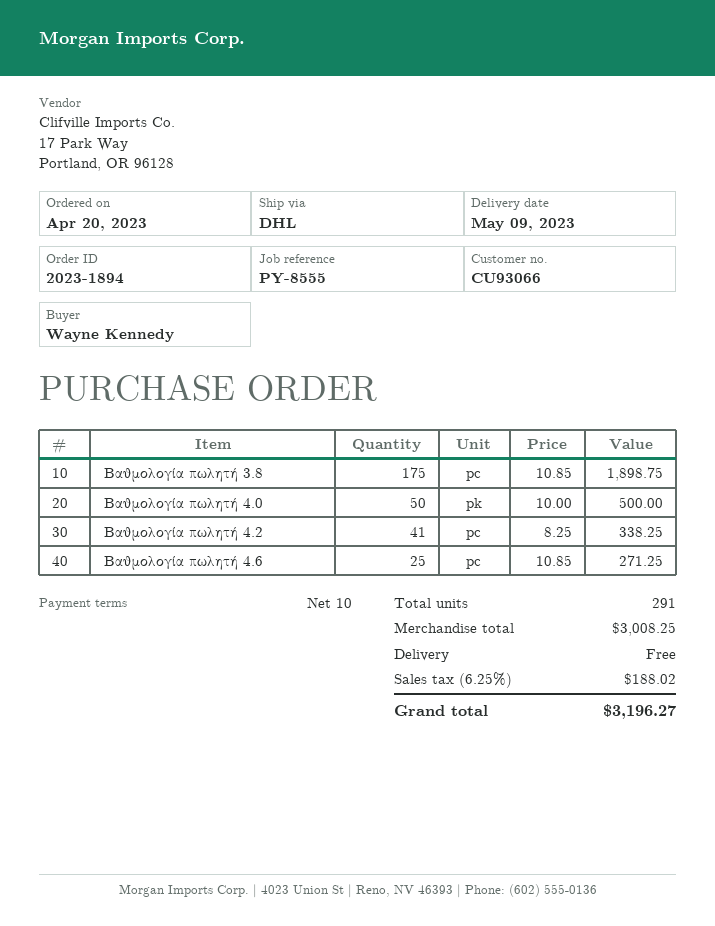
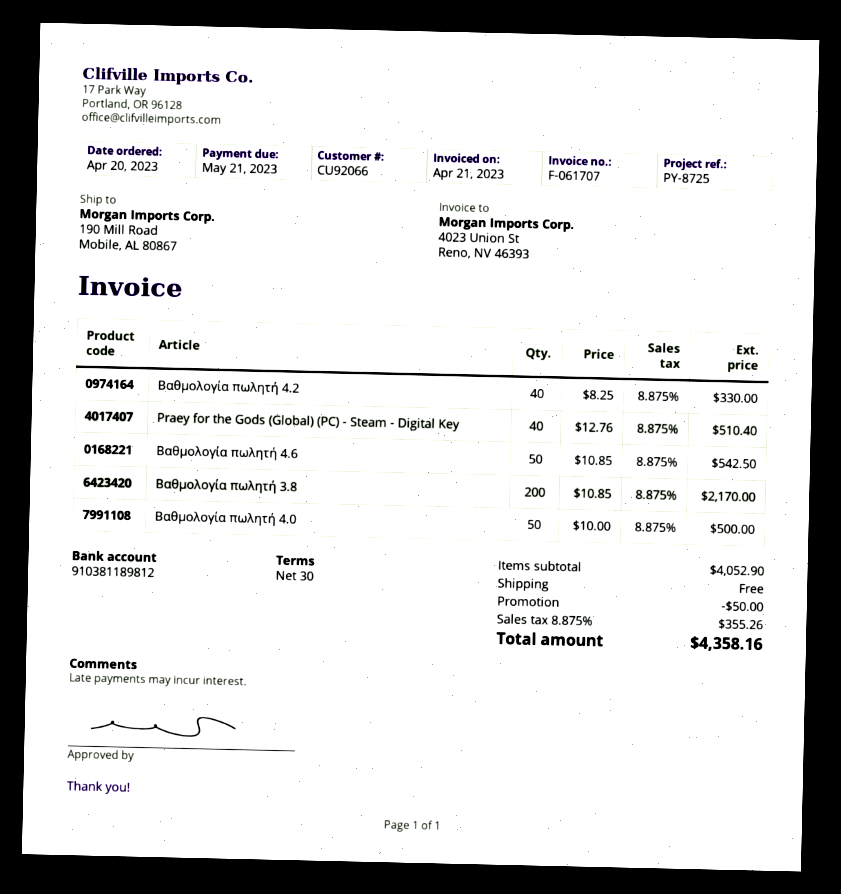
payment terms: 10 days -> 30 days
customer number: CU93066 -> CU92066
reference: PY-8555 -> PY-8725
Βαθμολογία πωλητή 3.8: 175 x 10.85 = 1898.75 -> 200 x 10.85 = 2170.00
Βαθμολογία πωλητή 4.2: 41 x 8.25 = 338.25 -> 40 x 8.25 = 330.00
Βαθμολογία πωλητή 4.6: 25 x 10.85 = 271.25 -> 50 x 10.85 = 542.50
Praey for the Gods (Global) (PC) - Steam - Digital Key: none -> 40 x 12.76 = 510.40
subtotal: 3008.25 -> 4052.90
discount: none -> 50.00
tax: 6.25% = 188.02 -> 8.875% = 355.26
total: 3196.27 -> 4358.16

